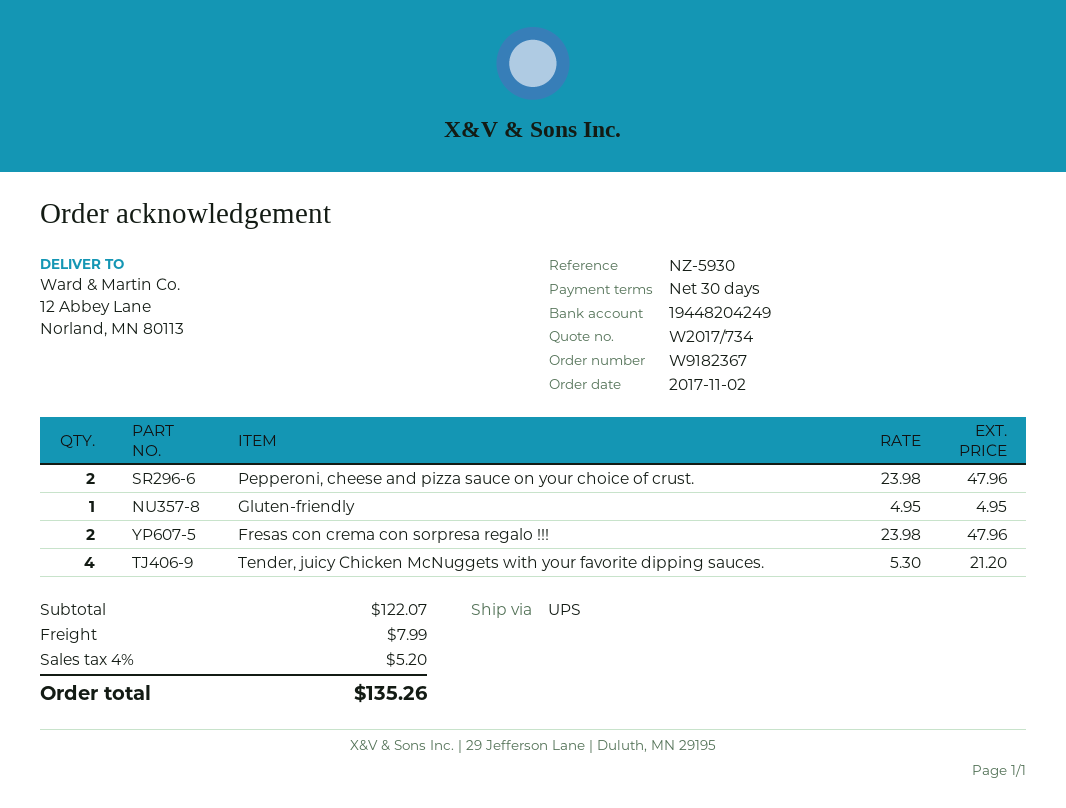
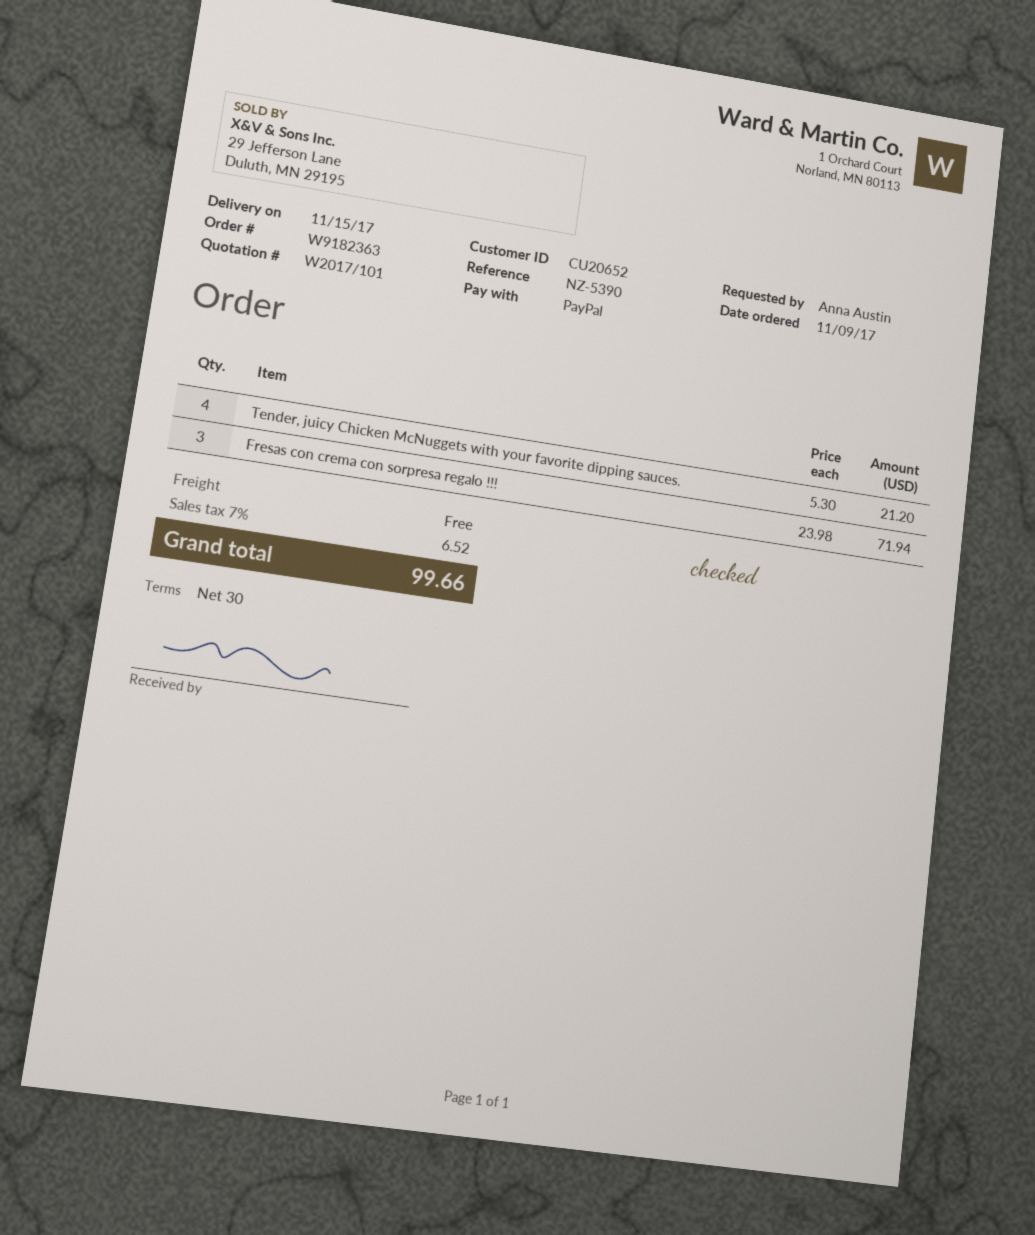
quote number: W2017/734 -> W2017/101
order number: W9182367 -> W9182363
order date: 2017-11-02 -> 2017-11-09
reference: NZ-5930 -> NZ-5390
Pepperoni, cheese and pizza sauce on your choice of crust.: 2 x 23.98 = 47.96 -> none
Gluten-friendly: 1 x 4.95 = 4.95 -> none
Fresas con crema con sorpresa regalo !!!: 2 x 23.98 = 47.96 -> 3 x 23.98 = 71.94
shipping: 7.99 -> 0.00
tax: 4% = 5.20 -> 7% = 6.52
total: 135.26 -> 99.66

